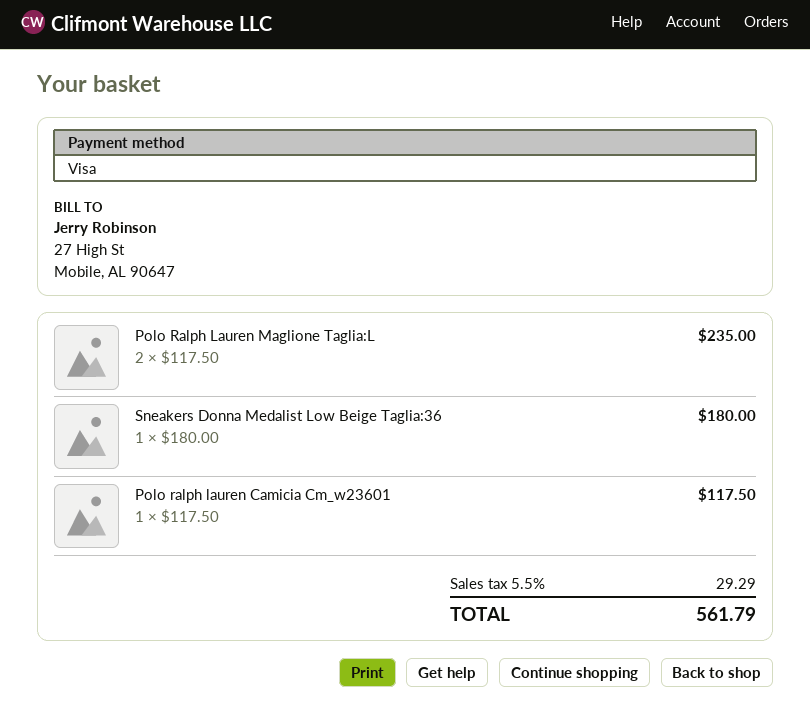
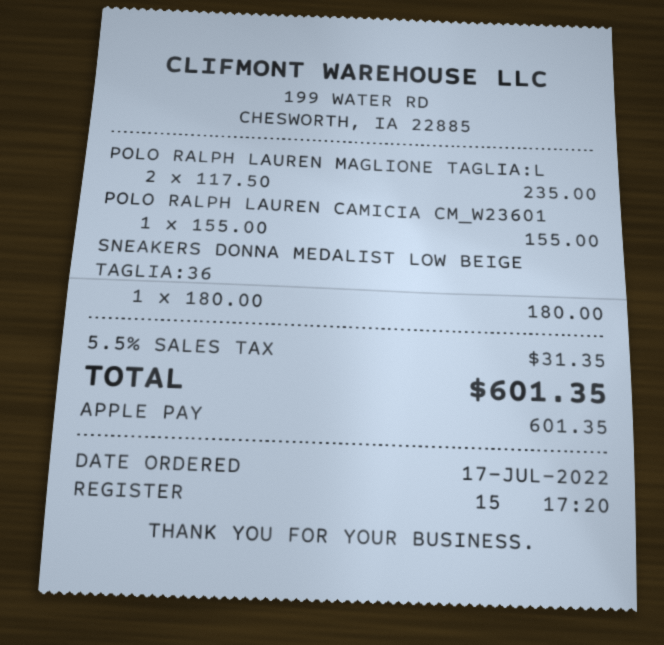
payment method: Visa -> Apple Pay
Polo ralph lauren Camicia Cm_w23601: 1 x 117.50 = 117.50 -> 1 x 155.00 = 155.00
tax: 5.5% = 29.29 -> 5.5% = 31.35
total: 561.79 -> 601.35

